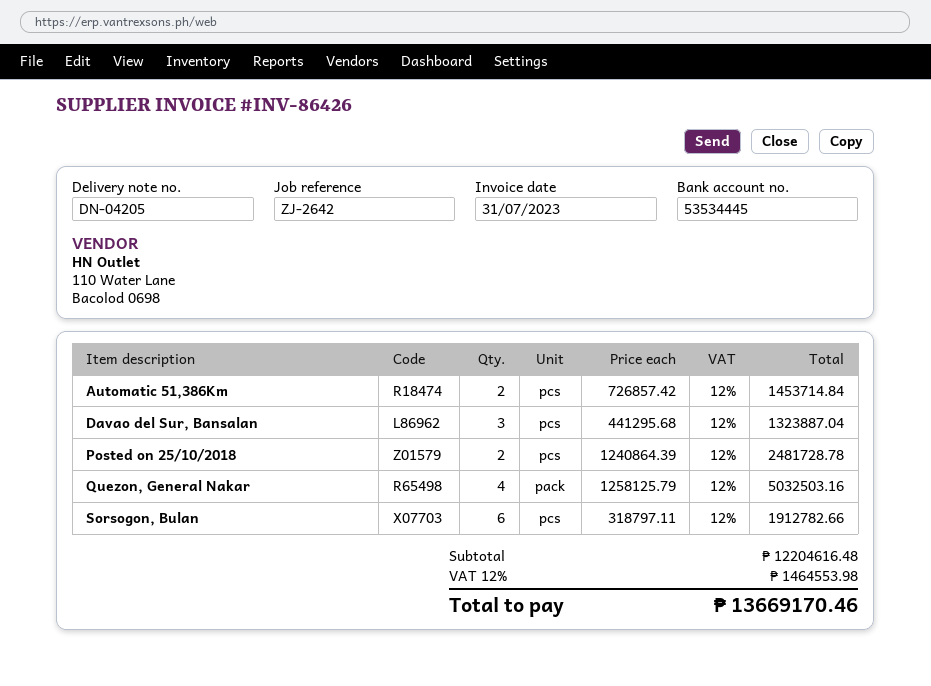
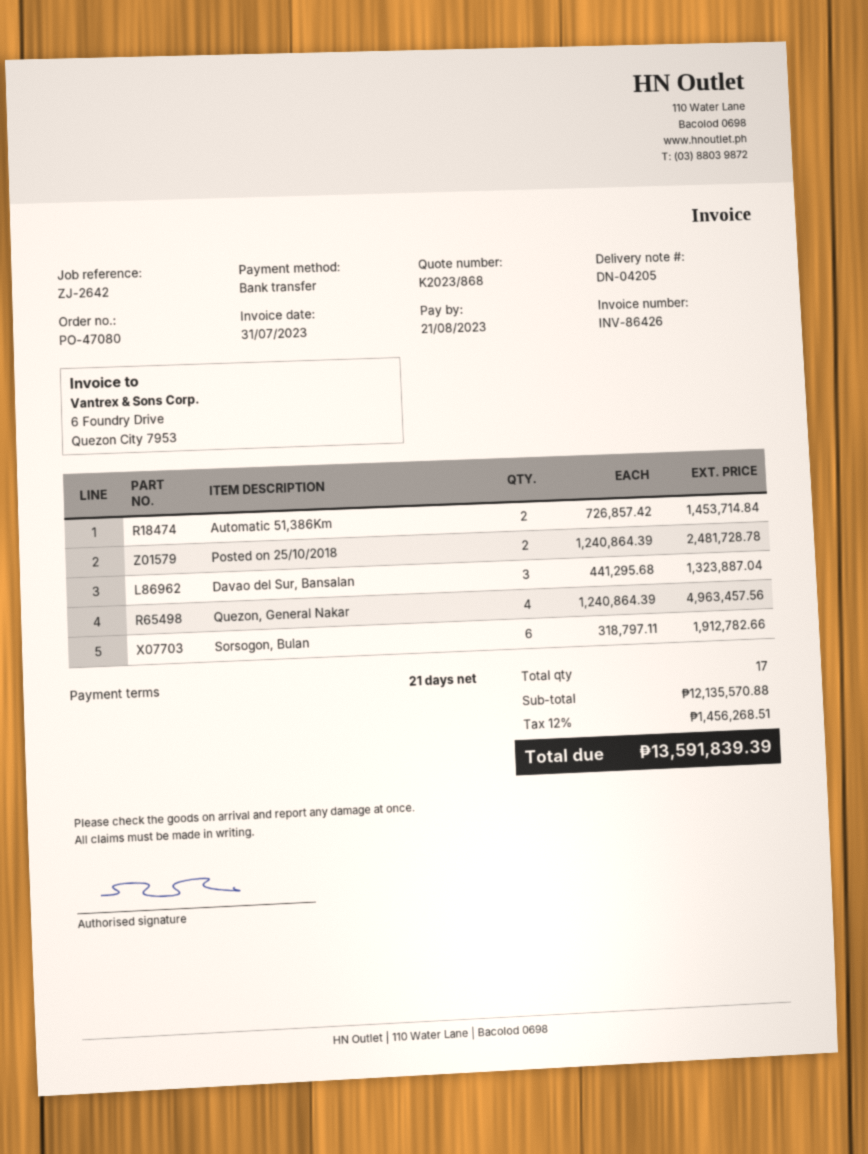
Quezon, General Nakar: 4 x 1258125.79 = 5032503.16 -> 4 x 1240864.39 = 4963457.56
subtotal: 12204616.48 -> 12135570.88
tax: 12% = 1464553.98 -> 12% = 1456268.51
total: 13669170.46 -> 13591839.39

